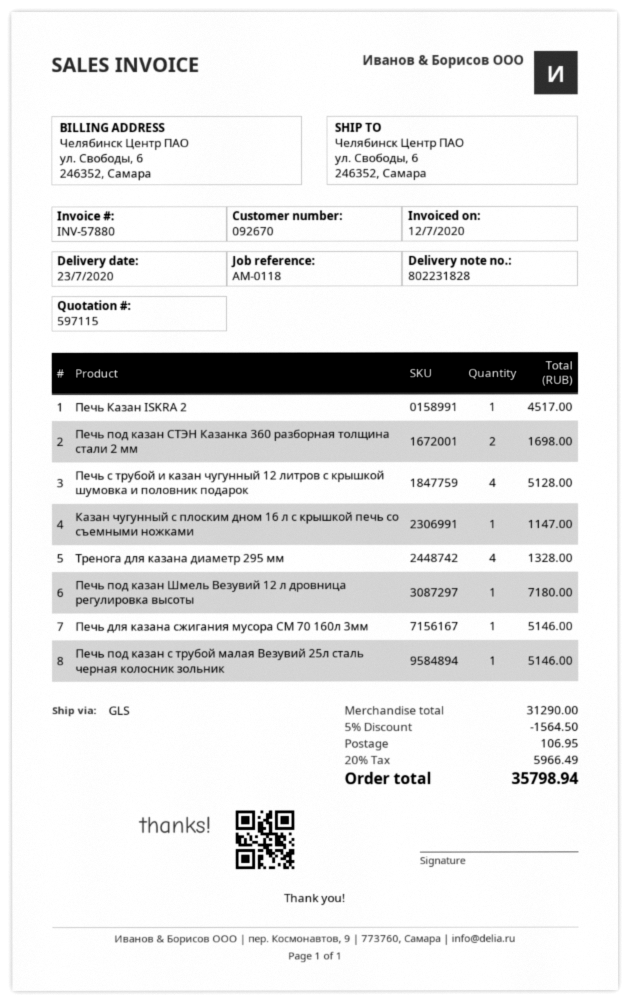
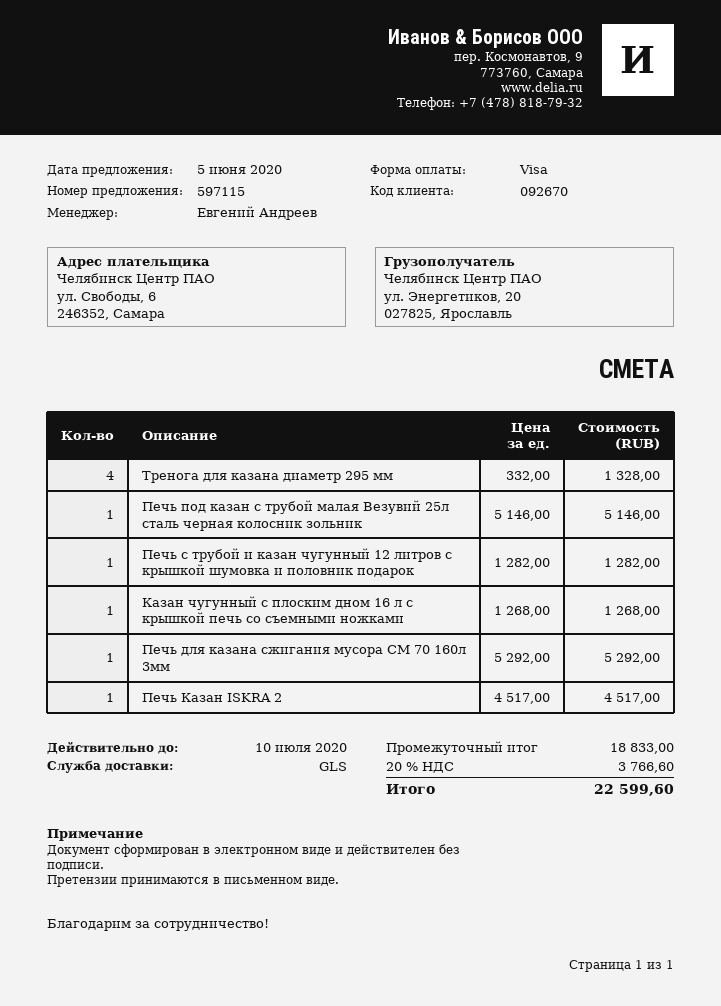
ship to: ул. Свободы, 6, 246352, Самара -> ул. Энергетиков, 20, 027825, Ярославль
Печь под казан СТЭН Казанка 360 разборная толщина стали 2 мм: 2 for 1698.00 -> none
Печь с трубой и казан чугунный 12 литров с крышкой шумовка и половник подарок: 4 for 5128.00 -> 1 for 1282.00
Казан чугунный с плоским дном 16 л с крышкой печь со съемными ножками: 1 for 1147.00 -> 1 for 1268.00
Печь под казан Шмель Везувий 12 л дровница регулировка высоты: 1 for 7180.00 -> none
Печь для казана сжигания мусора СМ 70 160л 3мм: 1 for 5146.00 -> 1 for 5292.00
subtotal: 31290.00 -> 18833.00
discount: 5% = 1564.50 -> none
shipping: 106.95 -> none
tax: 20% = 5966.49 -> 20% = 3766.60
total: 35798.94 -> 22599.60

